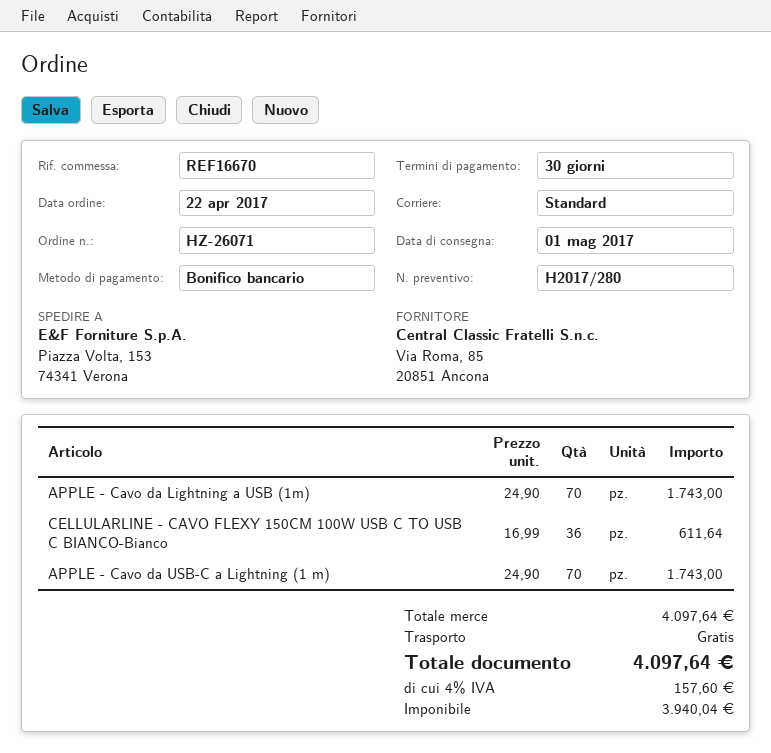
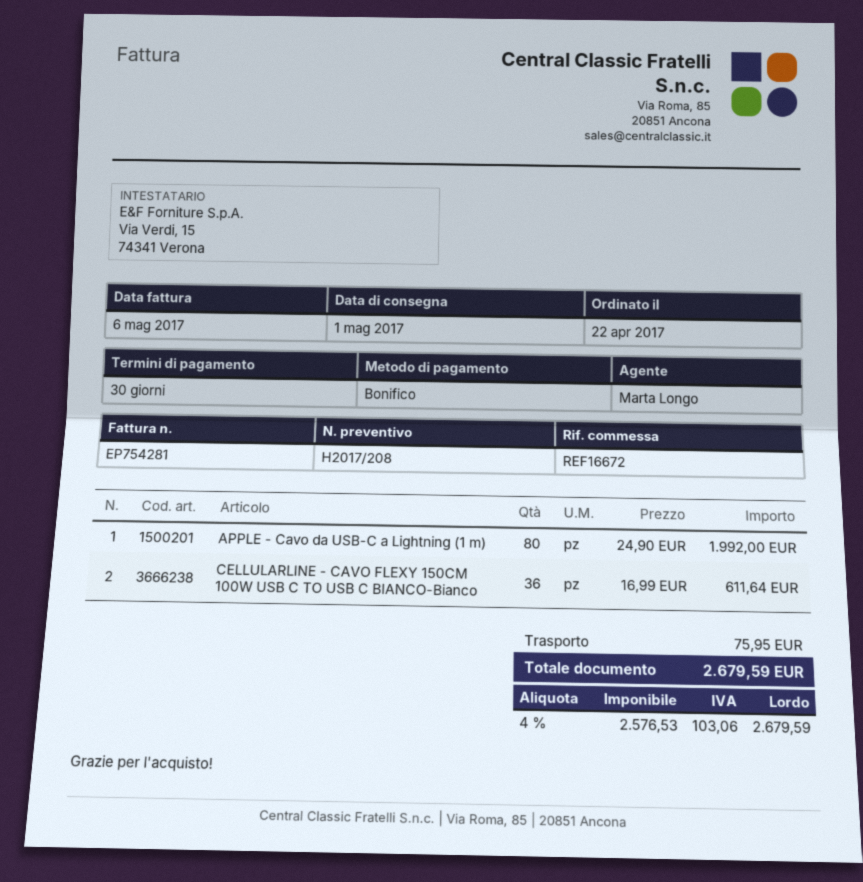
quote number: H2017/280 -> H2017/208
reference: REF16670 -> REF16672
APPLE - Cavo da Lightning a USB (1m): 70 x 24.90 = 1743.00 -> none
APPLE - Cavo da USB-C a Lightning (1 m): 70 x 24.90 = 1743.00 -> 80 x 24.90 = 1992.00
shipping: 0.00 -> 75.95
net: 3940.04 -> 2576.53
tax: 4% = 157.60 -> 4% = 103.06
total: 4097.64 -> 2679.59

